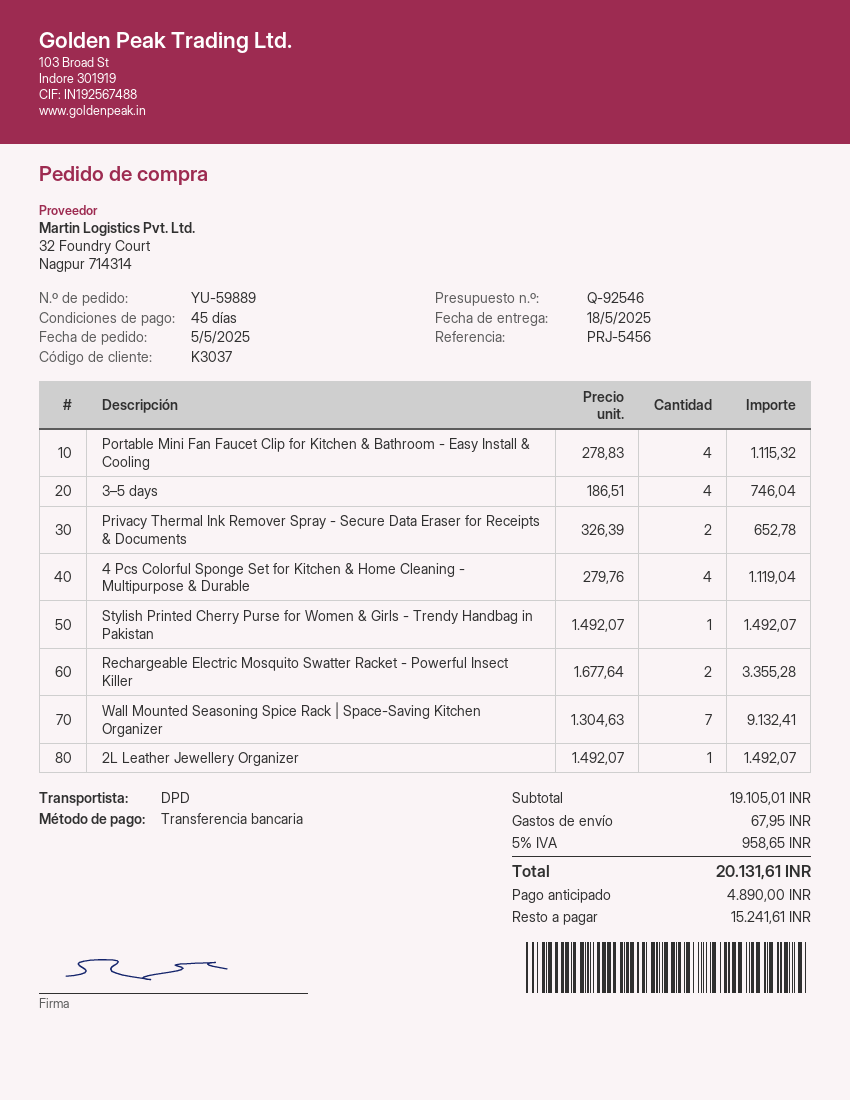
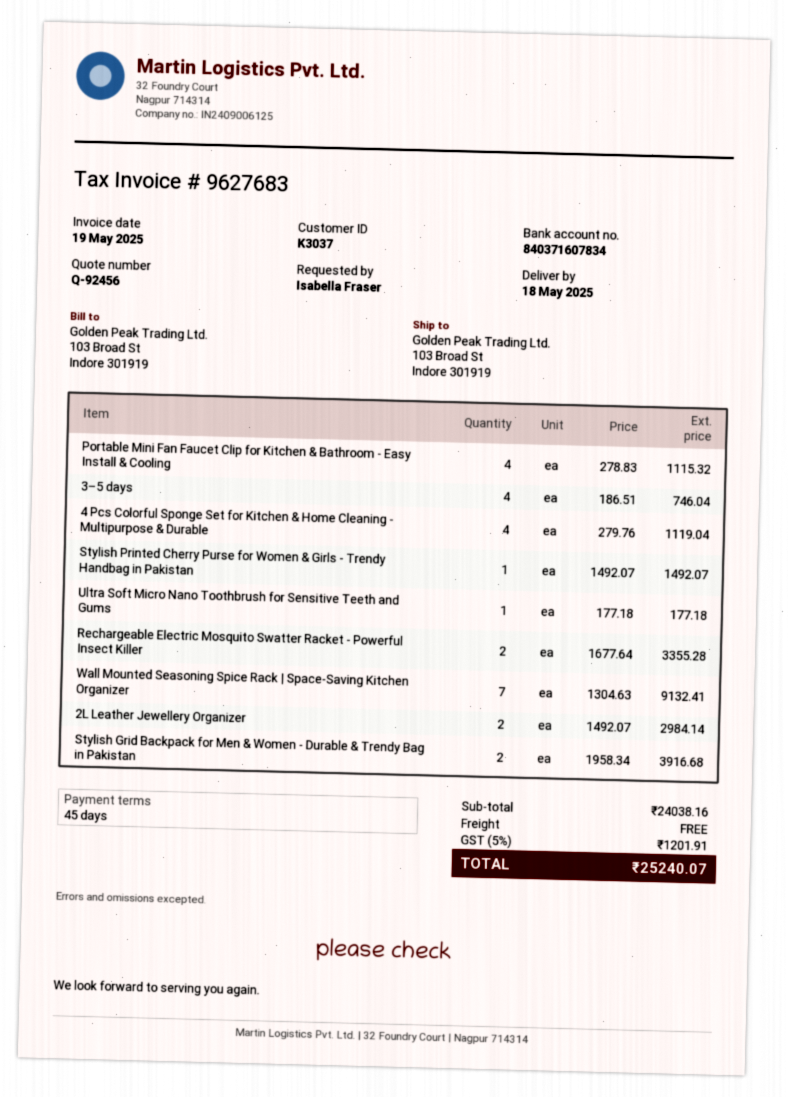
quote number: Q-92546 -> Q-92456
Privacy Thermal Ink Remover Spray - Secure Data Eraser for Receipts & Documents: 2 x 326.39 = 652.78 -> none
2L Leather Jewellery Organizer: 1 x 1492.07 = 1492.07 -> 2 x 1492.07 = 2984.14
Ultra Soft Micro Nano Toothbrush for Sensitive Teeth and Gums: none -> 1 x 177.18 = 177.18
Stylish Grid Backpack for Men & Women - Durable & Trendy Bag in Pakistan: none -> 2 x 1958.34 = 3916.68
subtotal: 19105.01 -> 24038.16
shipping: 67.95 -> 0.00
tax: 5% = 958.65 -> 5% = 1201.91
total: 20131.61 -> 25240.07

